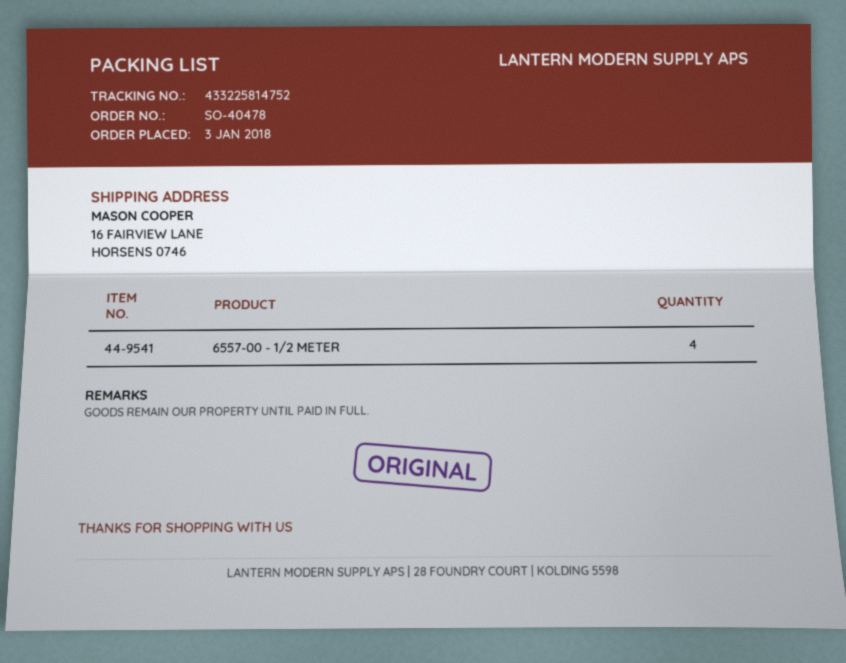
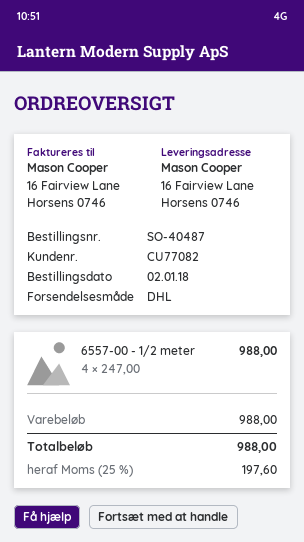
order number: SO-40478 -> SO-40487
order date: 2018-01-03 -> 2018-01-02

